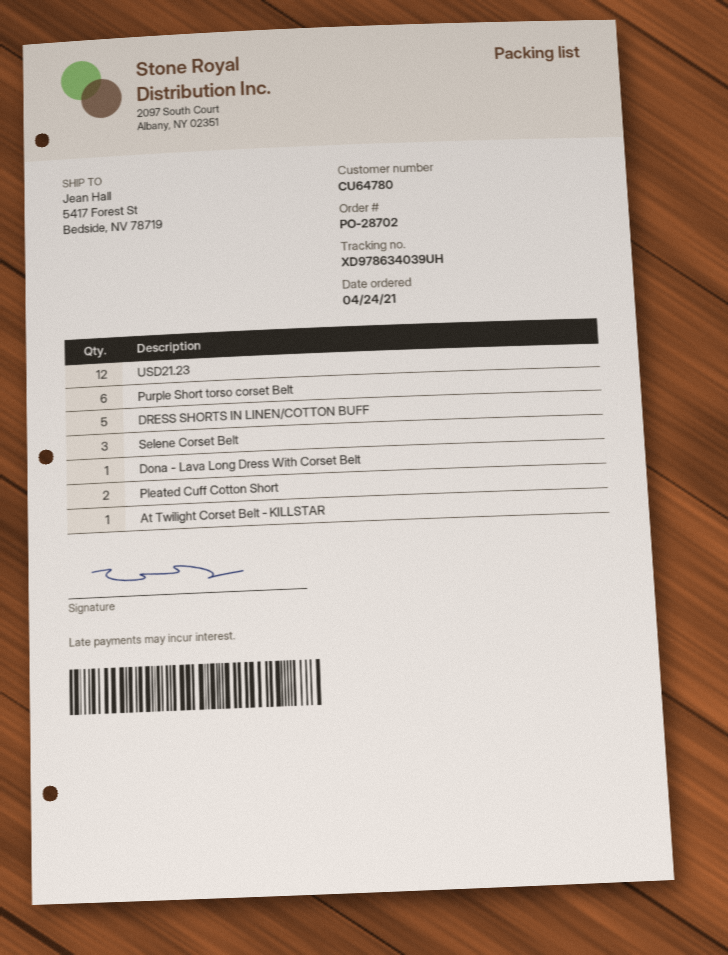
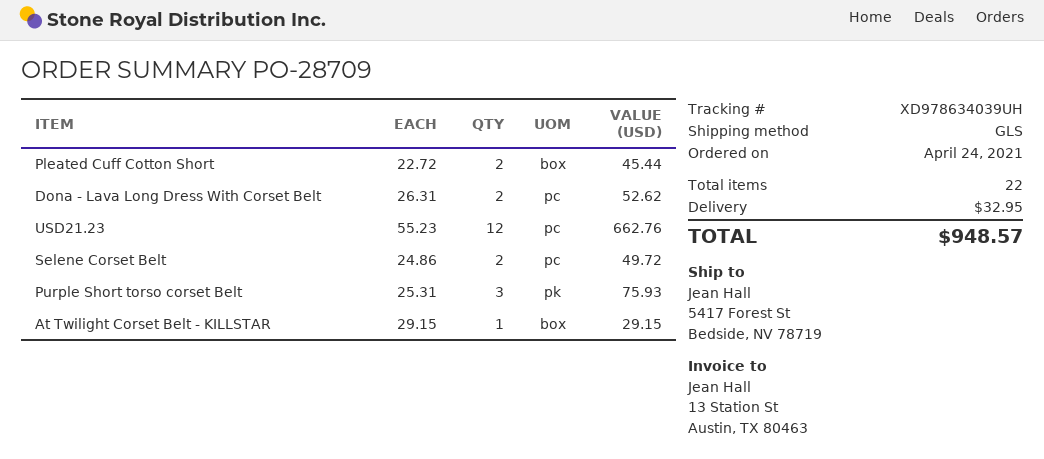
order number: PO-28702 -> PO-28709
Purple Short torso corset Belt: 6 -> 3
DRESS SHORTS IN LINEN/COTTON BUFF: 5 -> none
Selene Corset Belt: 3 -> 2
Dona - Lava Long Dress With Corset Belt: 1 -> 2

